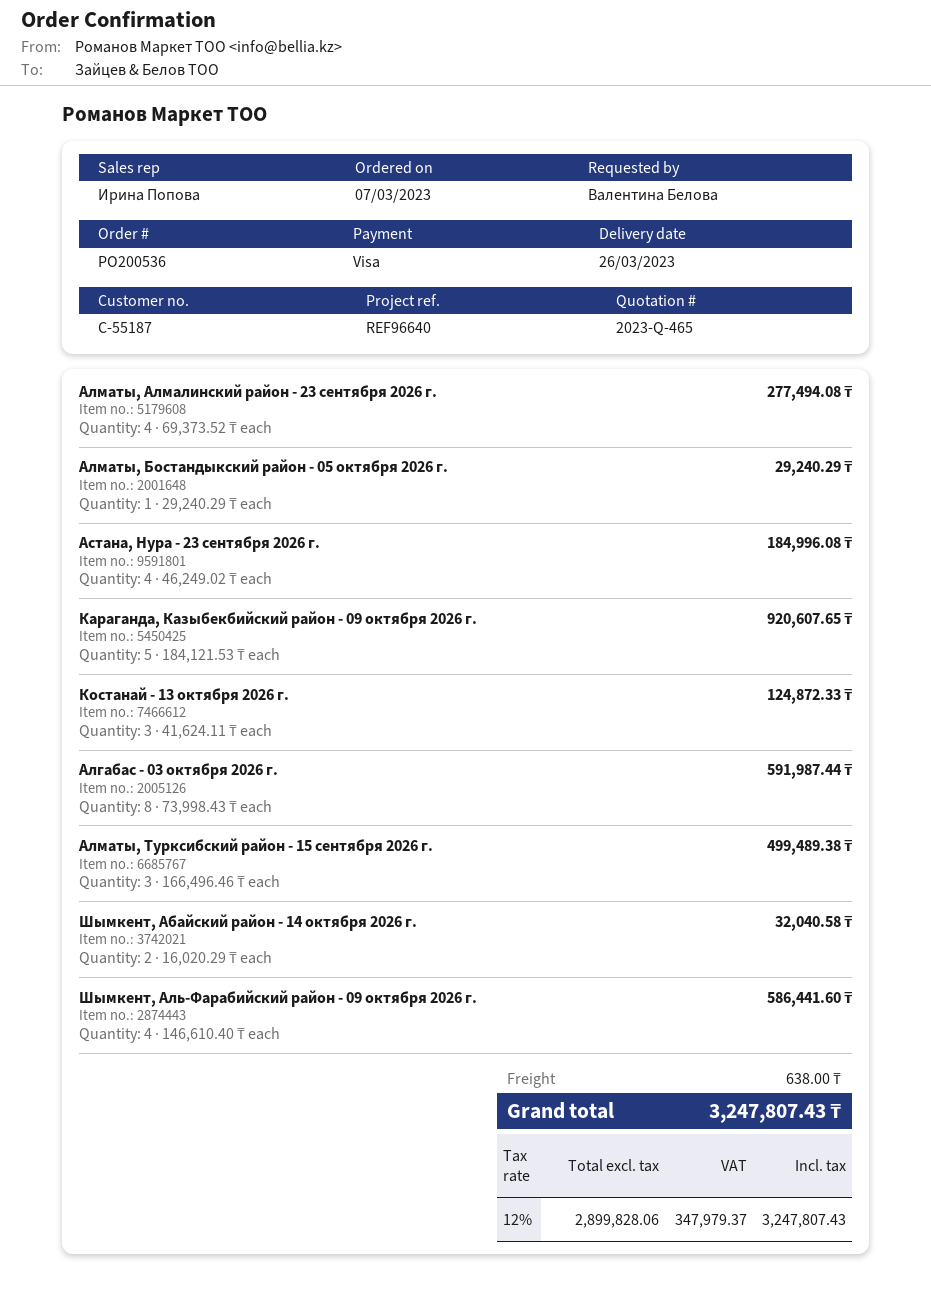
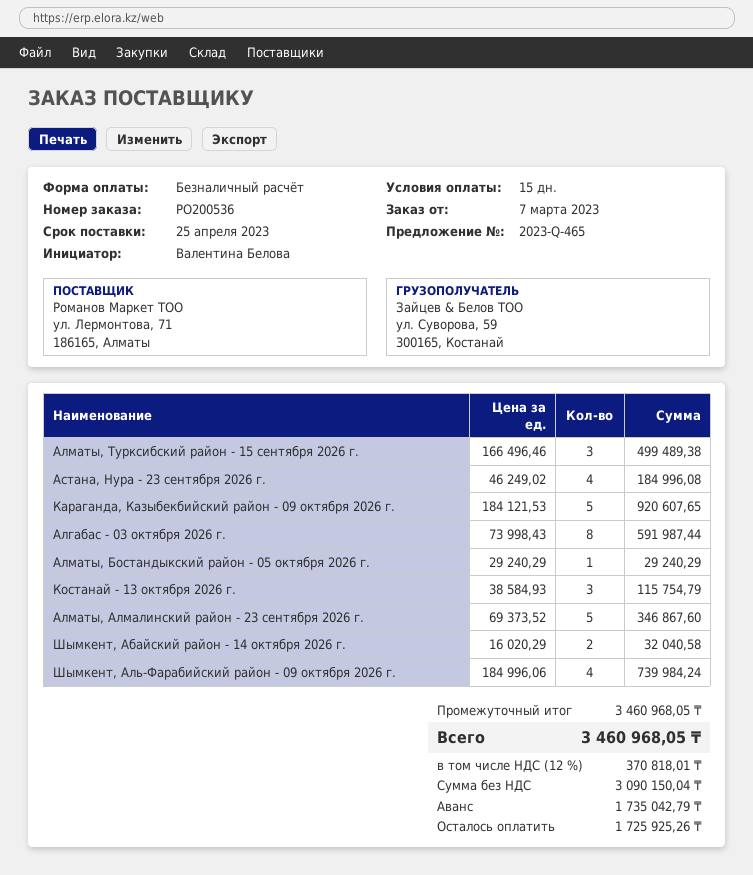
delivery date: 2023-03-26 -> 2023-04-25
payment method: Visa -> bank transfer
Алматы, Алмалинский район - 23 сентября 2026 г.: 4 x 69373.52 = 277494.08 -> 5 x 69373.52 = 346867.60
Костанай - 13 октября 2026 г.: 3 x 41624.11 = 124872.33 -> 3 x 38584.93 = 115754.79
Шымкент, Аль-Фарабийский район - 09 октября 2026 г.: 4 x 146610.40 = 586441.60 -> 4 x 184996.06 = 739984.24
shipping: 638.00 -> none
net: 2899828.06 -> 3090150.04
tax: 12% = 347979.37 -> 12% = 370818.01
total: 3247807.43 -> 3460968.05

